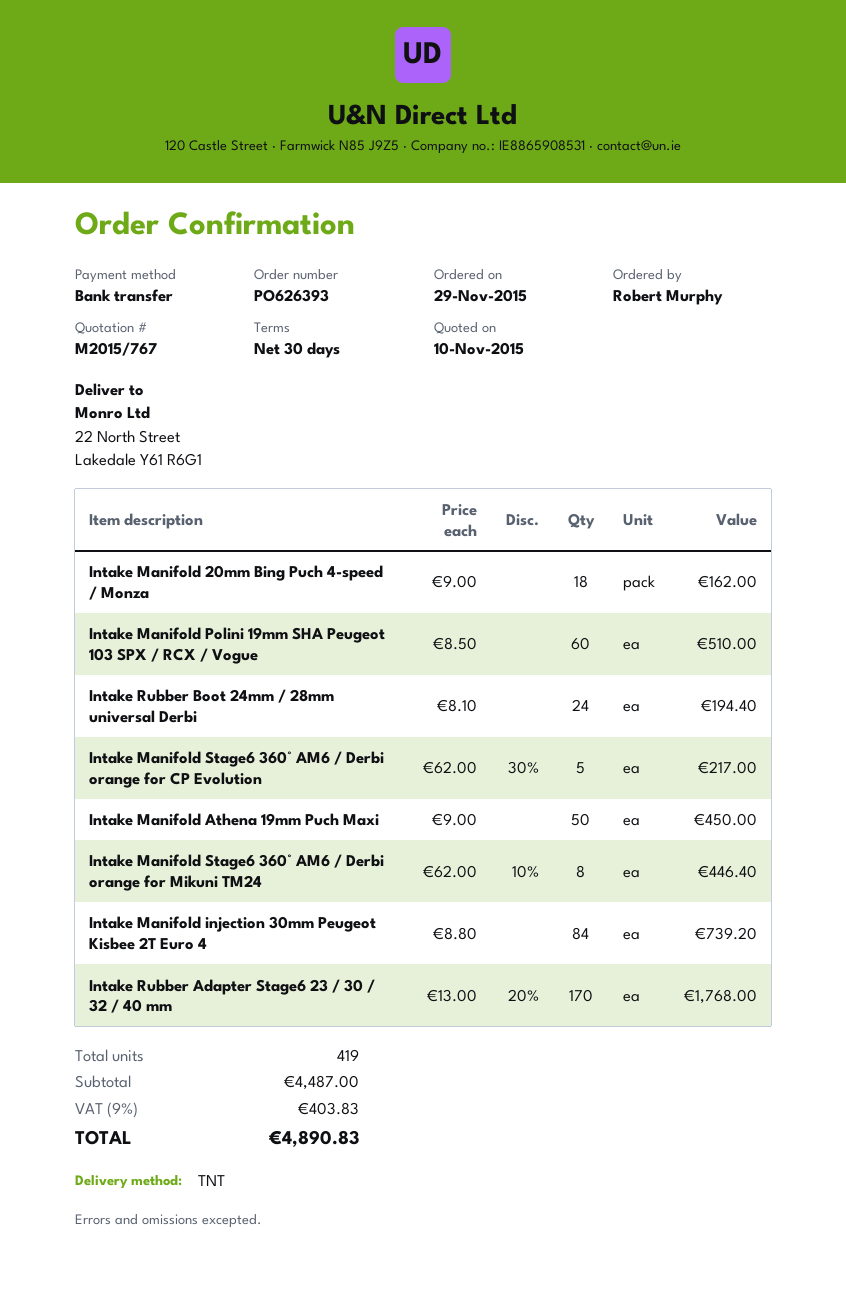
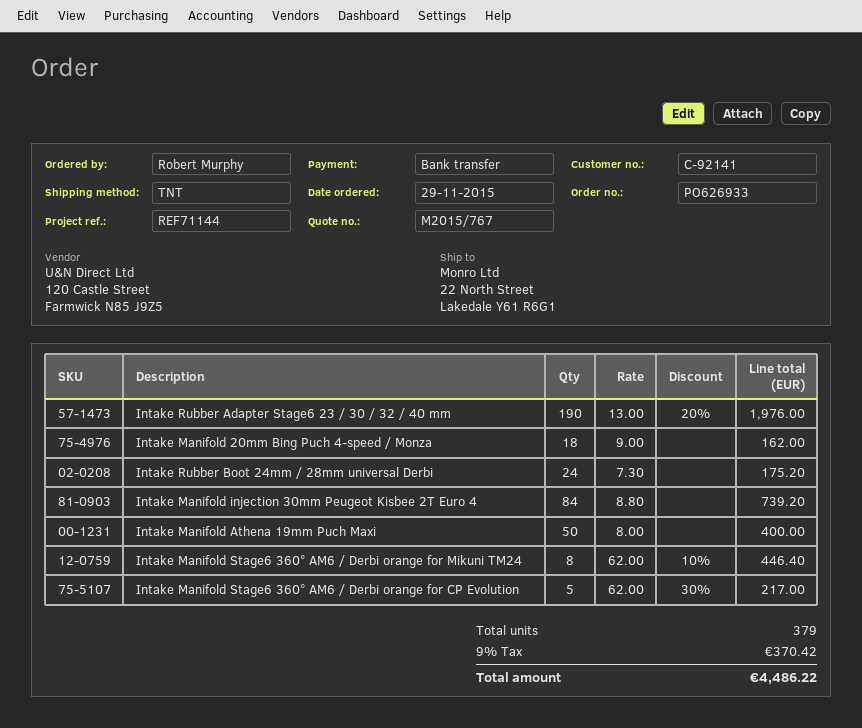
order number: PO626393 -> PO626933
Intake Manifold Polini 19mm SHA Peugeot 103 SPX / RCX / Vogue: 60 x 8.50 = 510.00 -> none
Intake Rubber Boot 24mm / 28mm universal Derbi: 24 x 8.10 = 194.40 -> 24 x 7.30 = 175.20
Intake Manifold Athena 19mm Puch Maxi: 50 x 9.00 = 450.00 -> 50 x 8.00 = 400.00
Intake Rubber Adapter Stage6 23 / 30 / 32 / 40 mm: 170 x 13.00 - 20% = 1768.00 -> 190 x 13.00 - 20% = 1976.00
total quantity: 419 -> 379
tax: 9% = 403.83 -> 9% = 370.42
total: 4890.83 -> 4486.22

